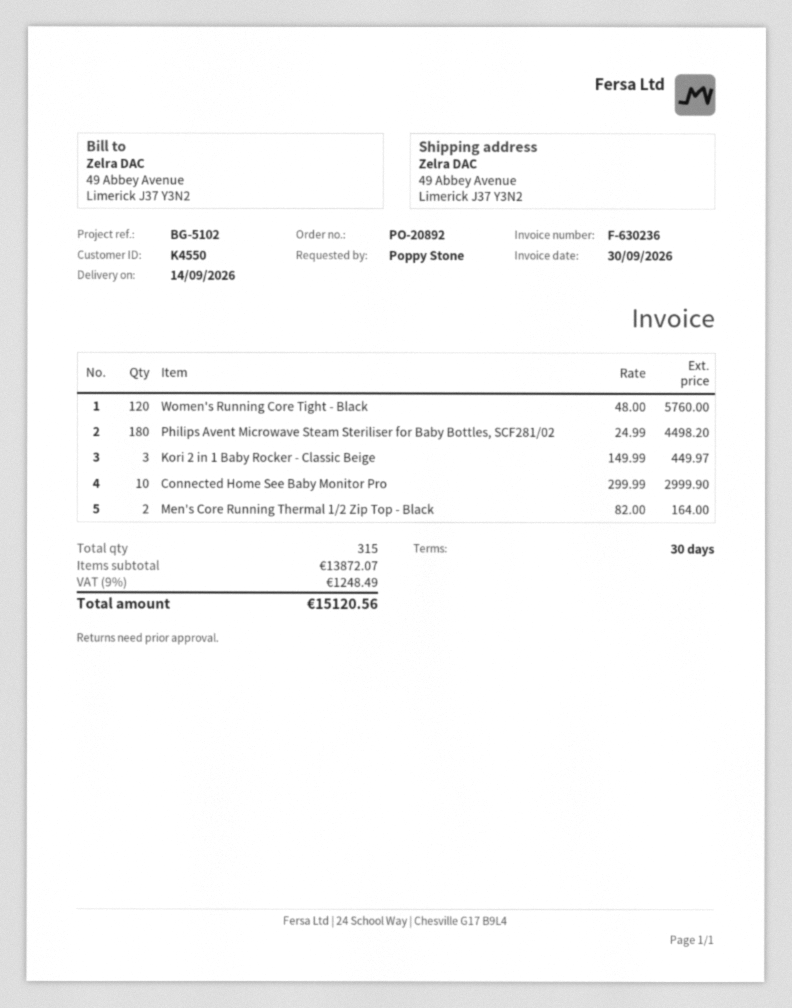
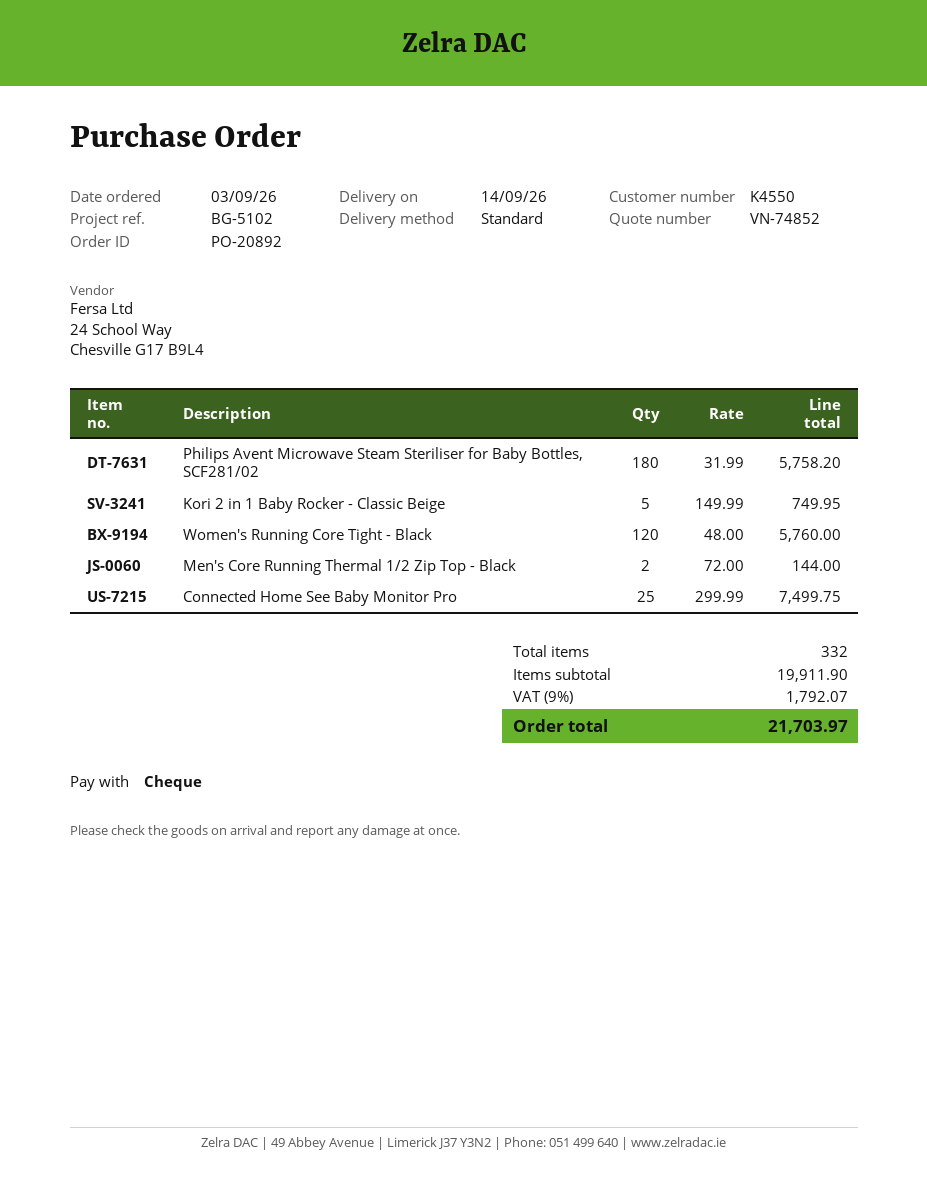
Philips Avent Microwave Steam Steriliser for Baby Bottles, SCF281/02: 180 x 24.99 = 4498.20 -> 180 x 31.99 = 5758.20
Kori 2 in 1 Baby Rocker - Classic Beige: 3 x 149.99 = 449.97 -> 5 x 149.99 = 749.95
Connected Home See Baby Monitor Pro: 10 x 299.99 = 2999.90 -> 25 x 299.99 = 7499.75
Men's Core Running Thermal 1/2 Zip Top - Black: 2 x 82.00 = 164.00 -> 2 x 72.00 = 144.00
total quantity: 315 -> 332
subtotal: 13872.07 -> 19911.90
tax: 9% = 1248.49 -> 9% = 1792.07
total: 15120.56 -> 21703.97

